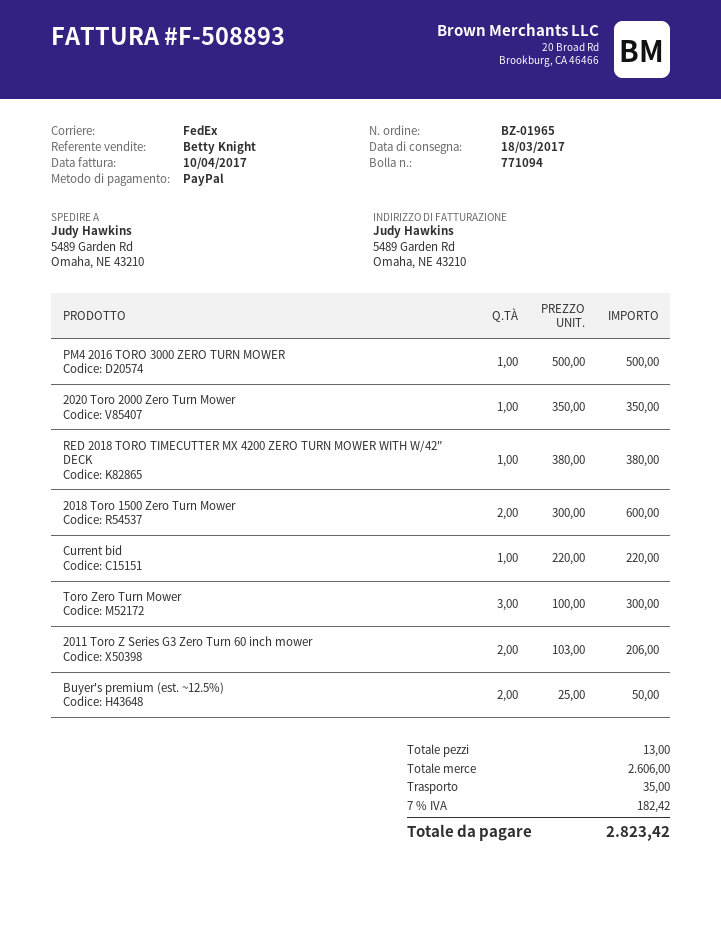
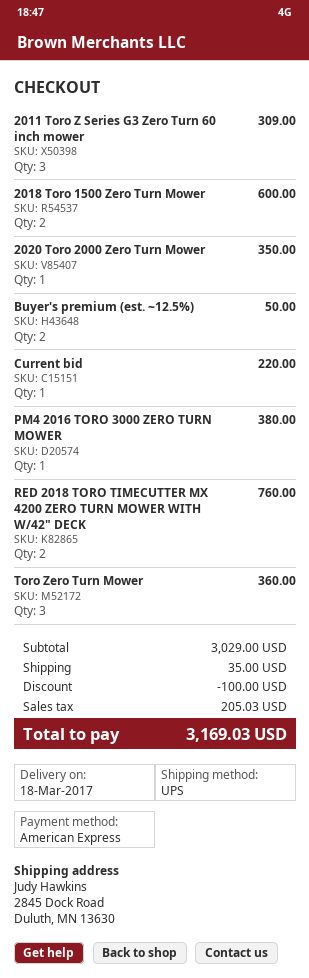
payment method: PayPal -> American Express
shipping method: FedEx -> UPS
ship to: 5489 Garden Rd, Omaha, NE 43210 -> 2845 Dock Road, Duluth, MN 13630
PM4 2016 TORO 3000 ZERO TURN MOWER: 1 for 500.00 -> 1 for 380.00
RED 2018 TORO TIMECUTTER MX 4200 ZERO TURN MOWER WITH W/42" DECK: 1 for 380.00 -> 2 for 760.00
Toro Zero Turn Mower: 3 for 300.00 -> 3 for 360.00
2011 Toro Z Series G3 Zero Turn 60 inch mower: 2 for 206.00 -> 3 for 309.00
subtotal: 2606.00 -> 3029.00
discount: none -> 100.00
tax: 182.42 -> 205.03
total: 2823.42 -> 3169.03

